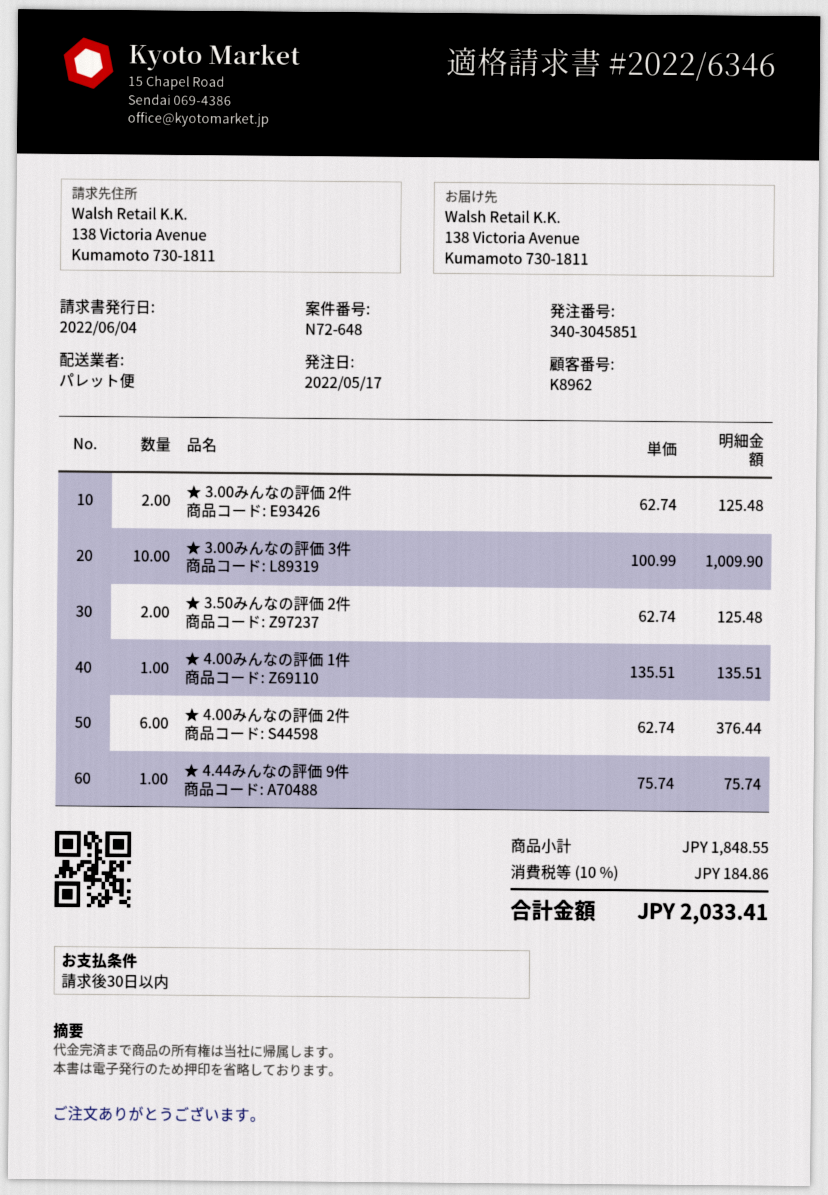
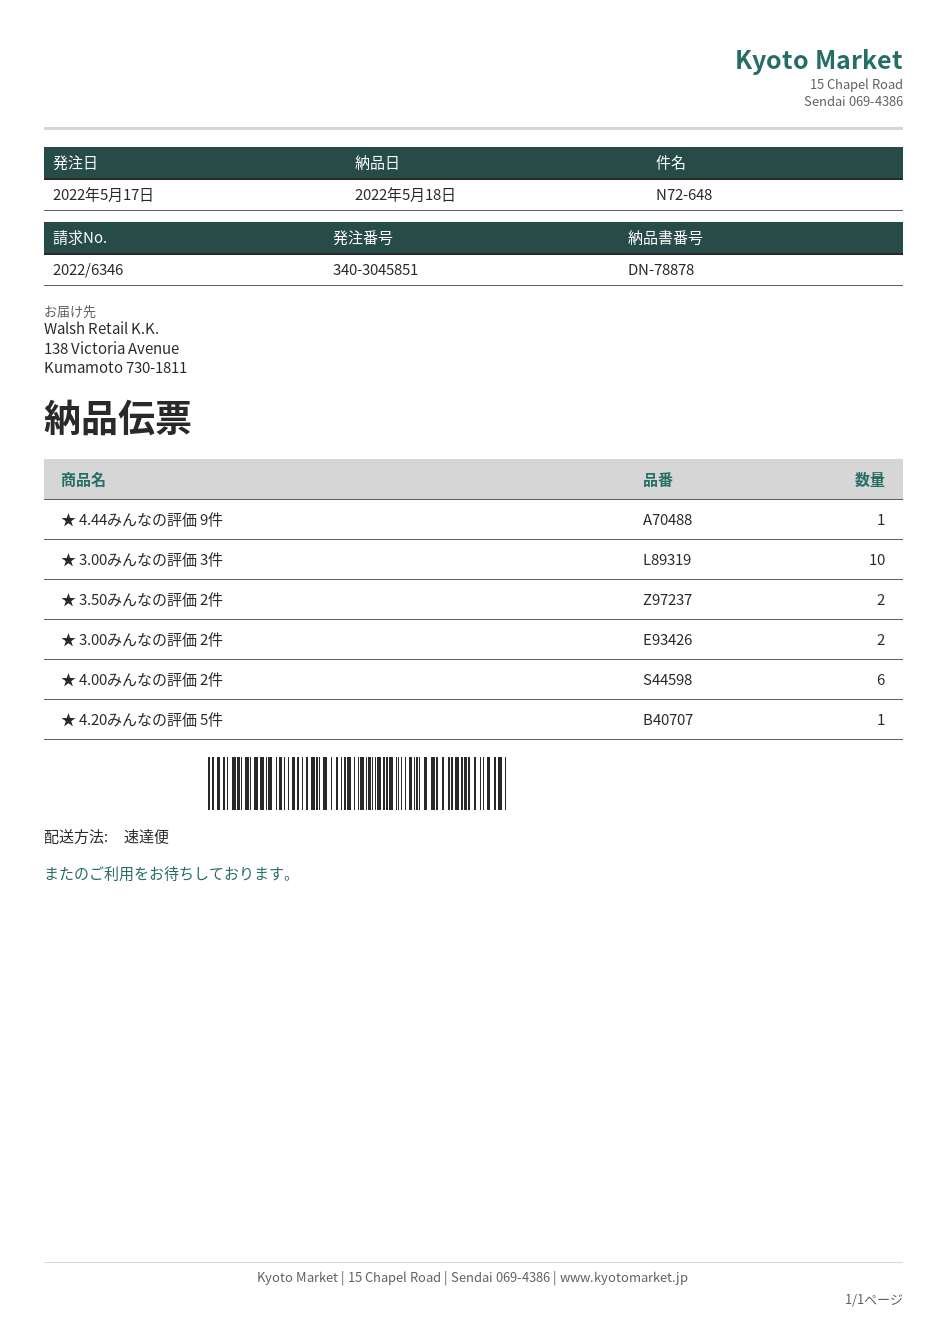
shipping method: pallet freight -> express
★ 4.00みんなの評価 1件: 1 -> none
★ 4.20みんなの評価 5件: none -> 1

